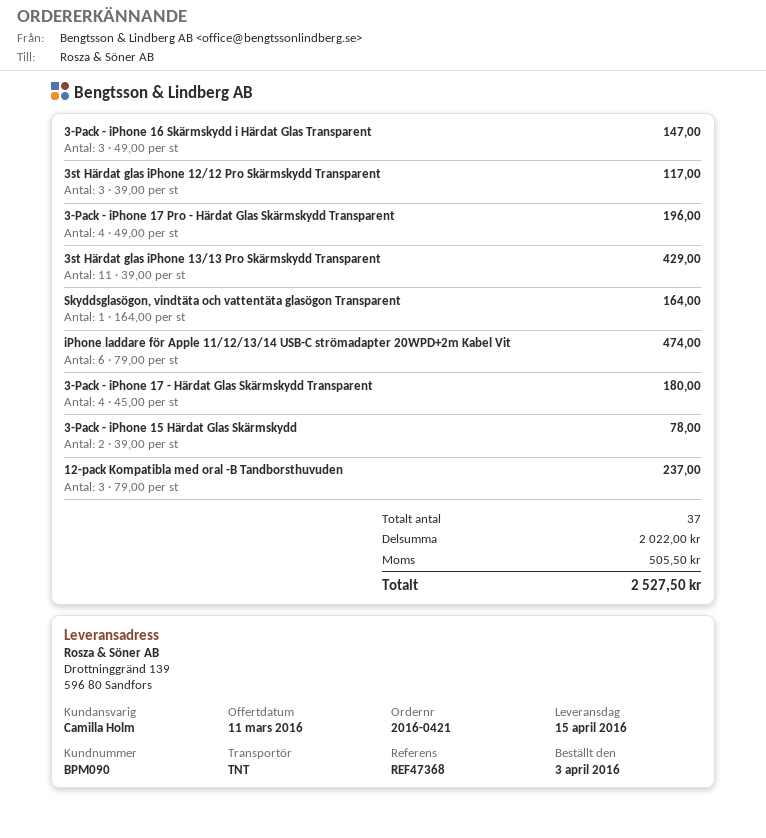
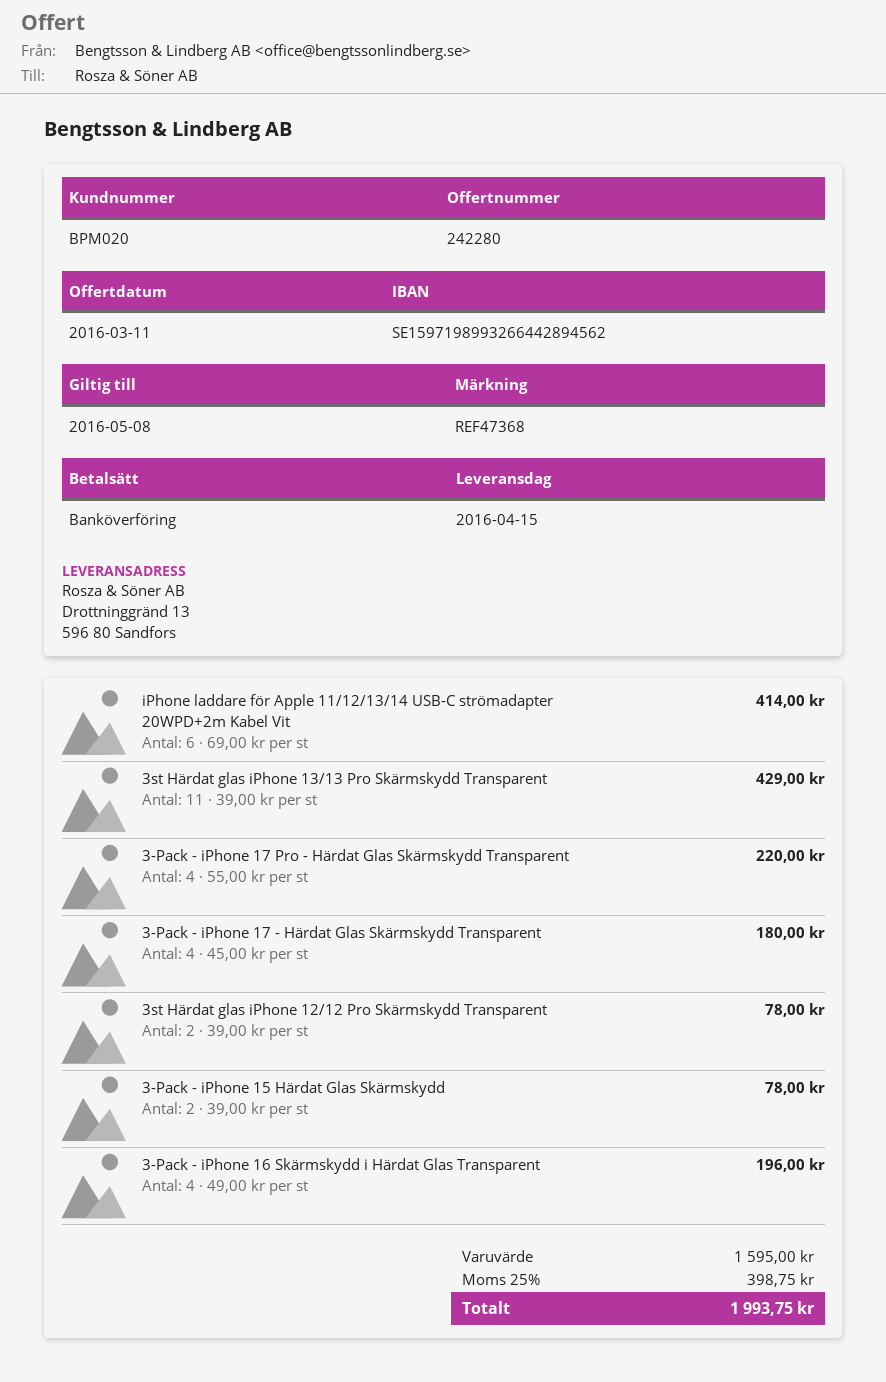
customer number: BPM090 -> BPM020
ship to: Drottninggränd 139, 596 80 Sandfors -> Drottninggränd 13, 596 80 Sandfors
3-Pack - iPhone 16 Skärmskydd i Härdat Glas Transparent: 3 x 49.00 = 147.00 -> 4 x 49.00 = 196.00
3st Härdat glas iPhone 12/12 Pro Skärmskydd Transparent: 3 x 39.00 = 117.00 -> 2 x 39.00 = 78.00
3-Pack - iPhone 17 Pro - Härdat Glas Skärmskydd Transparent: 4 x 49.00 = 196.00 -> 4 x 55.00 = 220.00
Skyddsglasögon, vindtäta och vattentäta glasögon Transparent: 1 x 164.00 = 164.00 -> none
iPhone laddare för Apple 11/12/13/14 USB-C strömadapter 20WPD+2m Kabel Vit: 6 x 79.00 = 474.00 -> 6 x 69.00 = 414.00
12-pack Kompatibla med oral -B Tandborsthuvuden: 3 x 79.00 = 237.00 -> none
subtotal: 2022.00 -> 1595.00
tax: 505.50 -> 398.75
total: 2527.50 -> 1993.75

